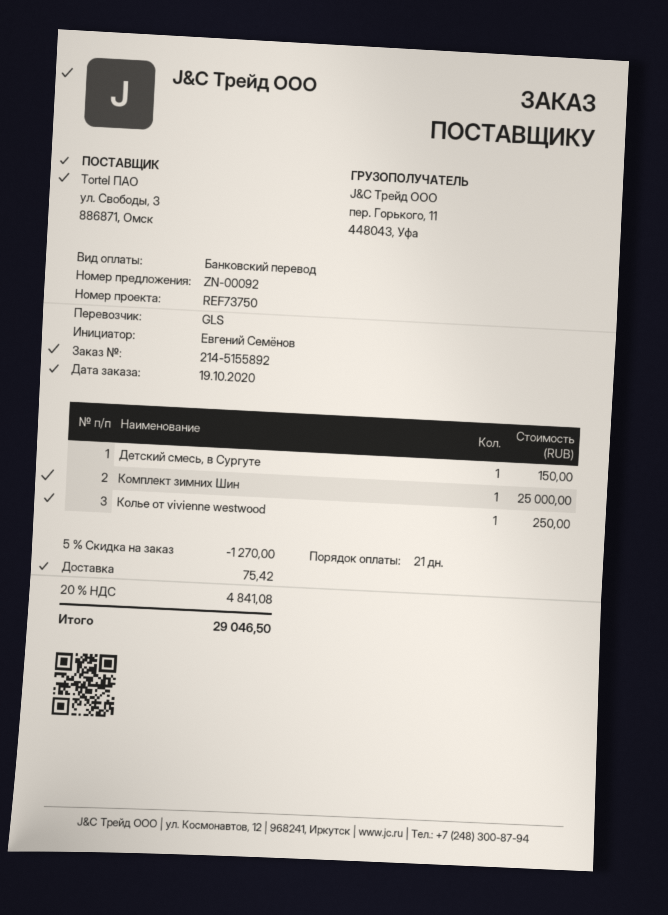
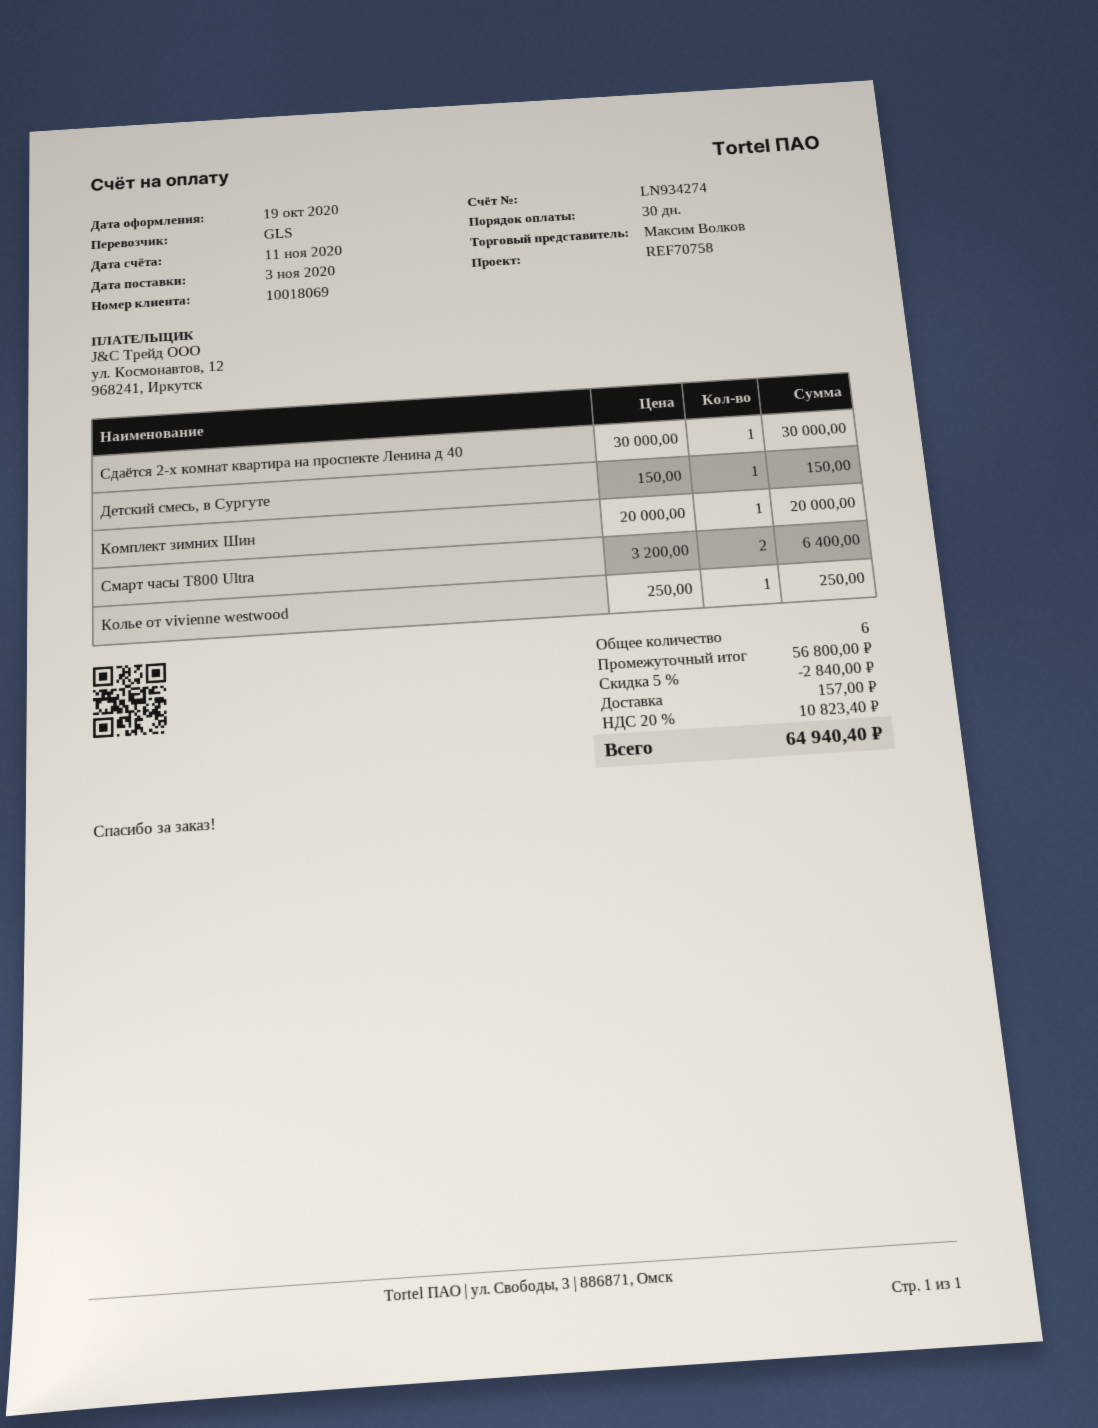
payment terms: 21 days -> 30 days
reference: REF73750 -> REF70758
Комплект зимних Шин: 1 for 25000.00 -> 1 for 20000.00
Сдаётся 2-х комнат квартира на проспекте Ленина д 40: none -> 1 for 30000.00
Смарт часы Т800 Ultra: none -> 2 for 6400.00
discount: 5% = 1270.00 -> 5% = 2840.00
shipping: 75.42 -> 157.00
tax: 20% = 4841.08 -> 20% = 10823.40
total: 29046.50 -> 64940.40

